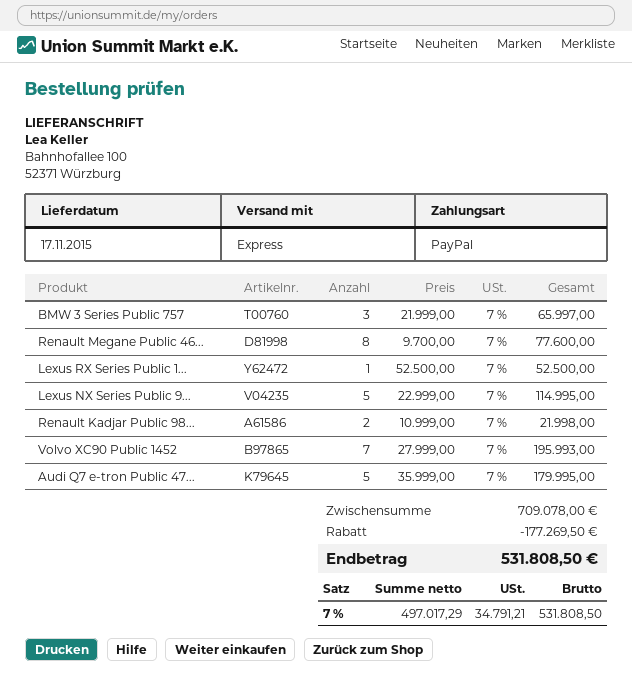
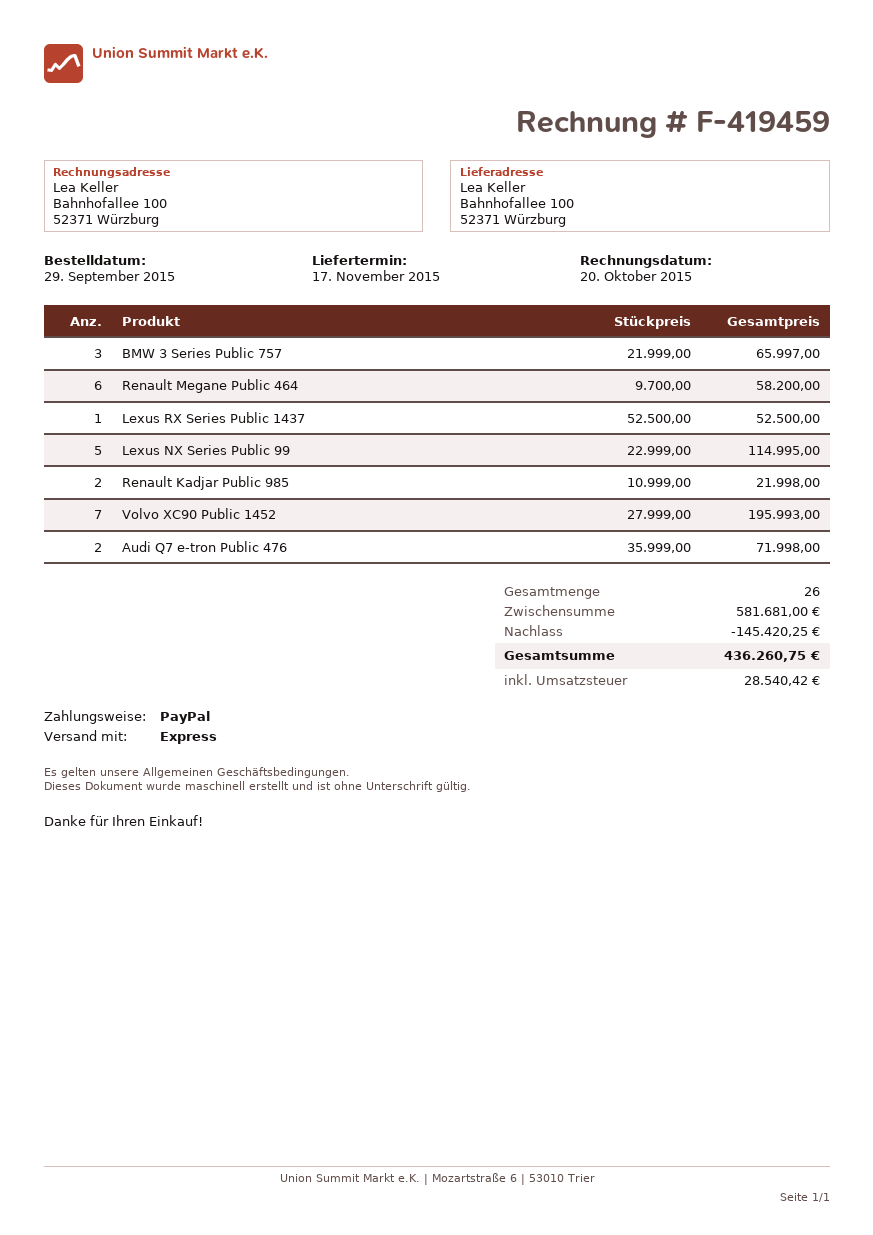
Renault Megane Public 46...: 8 x 9700.00 = 77600.00 -> 6 x 9700.00 = 58200.00
Audi Q7 e-tron Public 47...: 5 x 35999.00 = 179995.00 -> 2 x 35999.00 = 71998.00
subtotal: 709078.00 -> 581681.00
discount: 177269.50 -> 145420.25
tax: 34791.21 -> 28540.42
total: 531808.50 -> 436260.75

